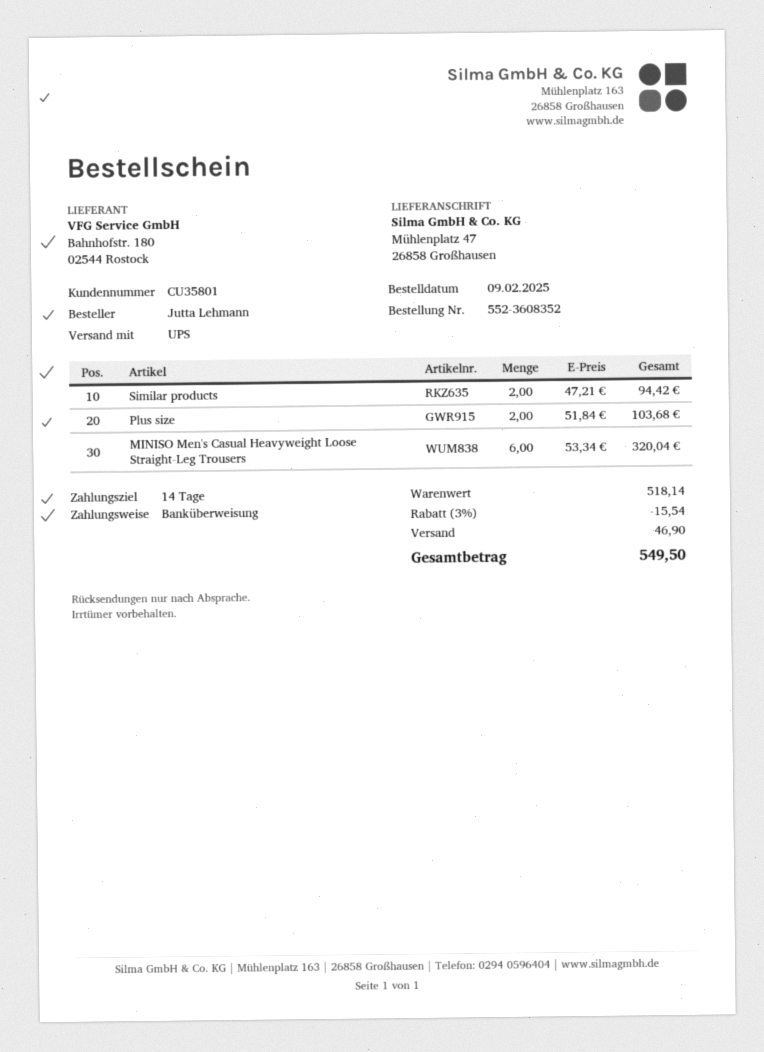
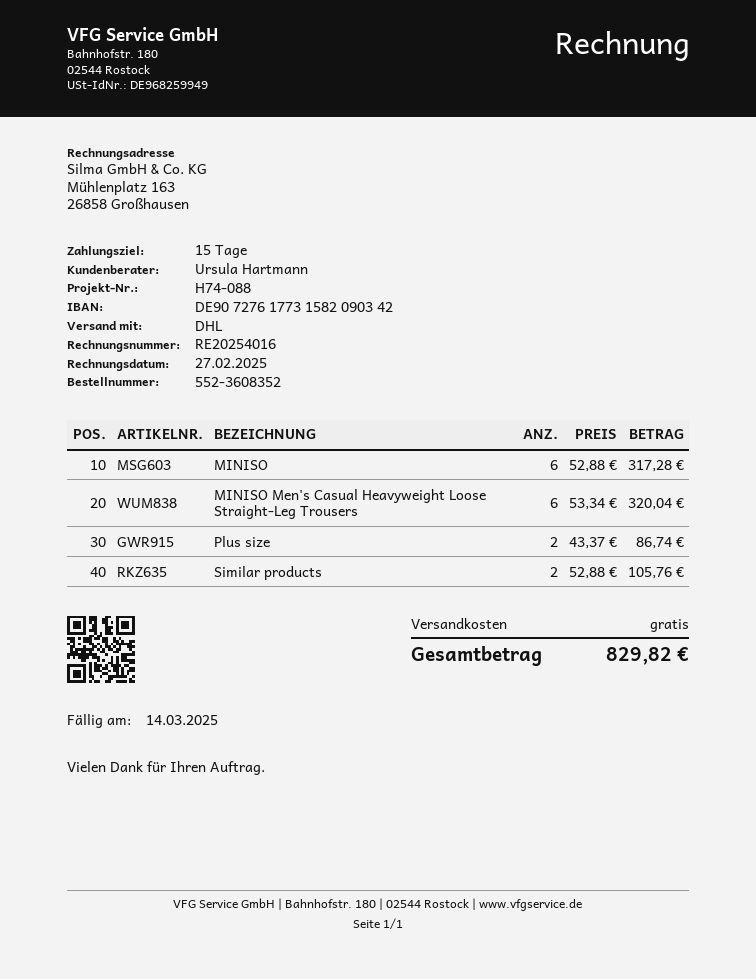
payment terms: 14 days -> 15 days
shipping method: UPS -> DHL
Similar products: 2 x 47.21 = 94.42 -> 2 x 52.88 = 105.76
Plus size: 2 x 51.84 = 103.68 -> 2 x 43.37 = 86.74
MINISO: none -> 6 x 52.88 = 317.28
discount: 3% = 15.54 -> none
shipping: 46.90 -> 0.00
total: 549.50 -> 829.82

